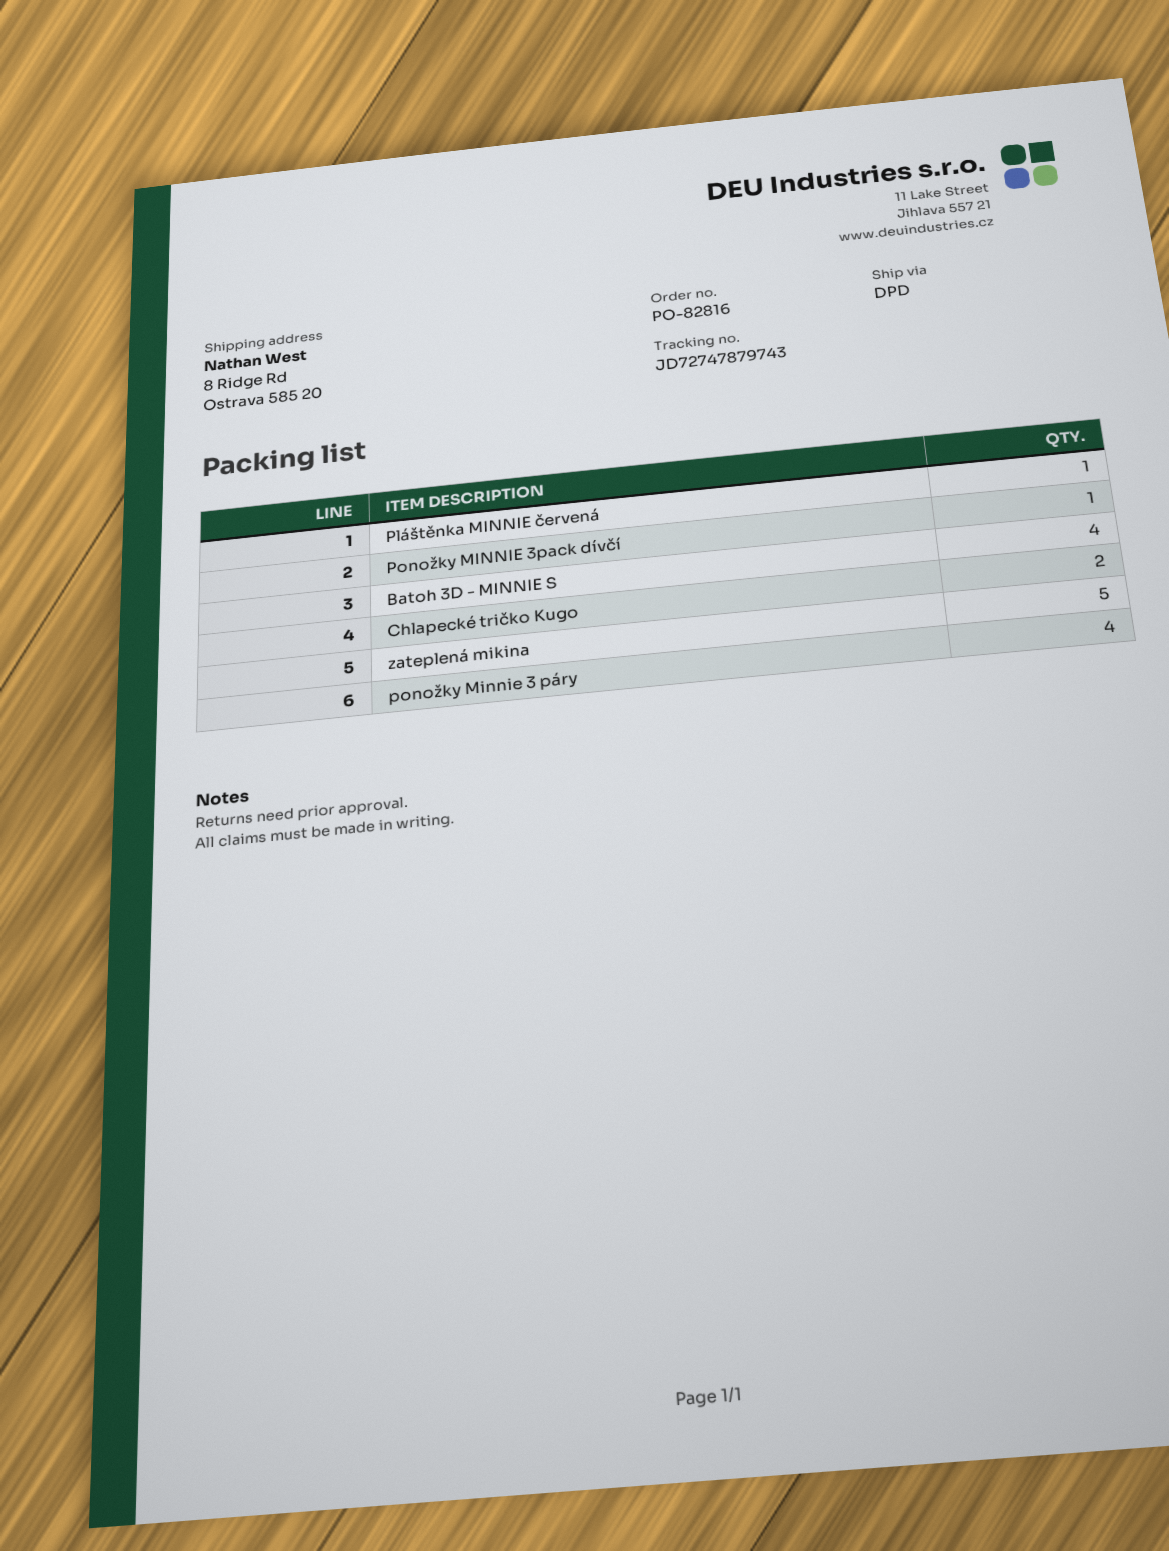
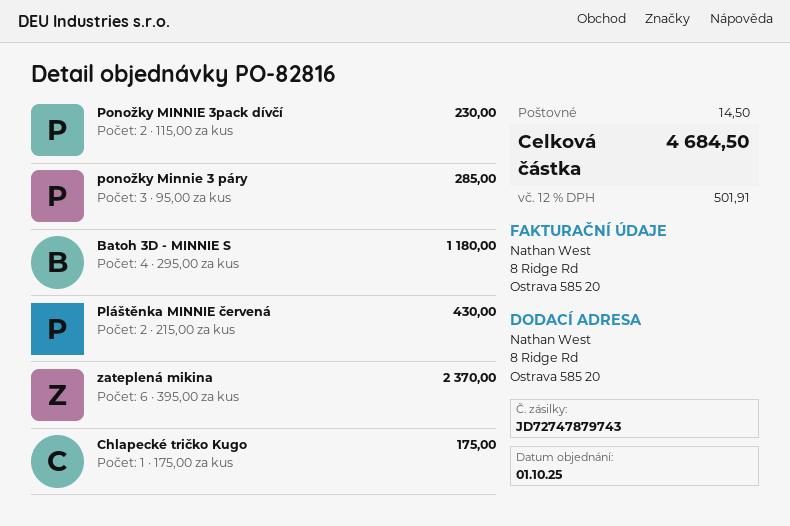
Pláštěnka MINNIE červená: 1 -> 2
Ponožky MINNIE 3pack dívčí: 1 -> 2
Chlapecké tričko Kugo: 2 -> 1
zateplená mikina: 5 -> 6
ponožky Minnie 3 páry: 4 -> 3

